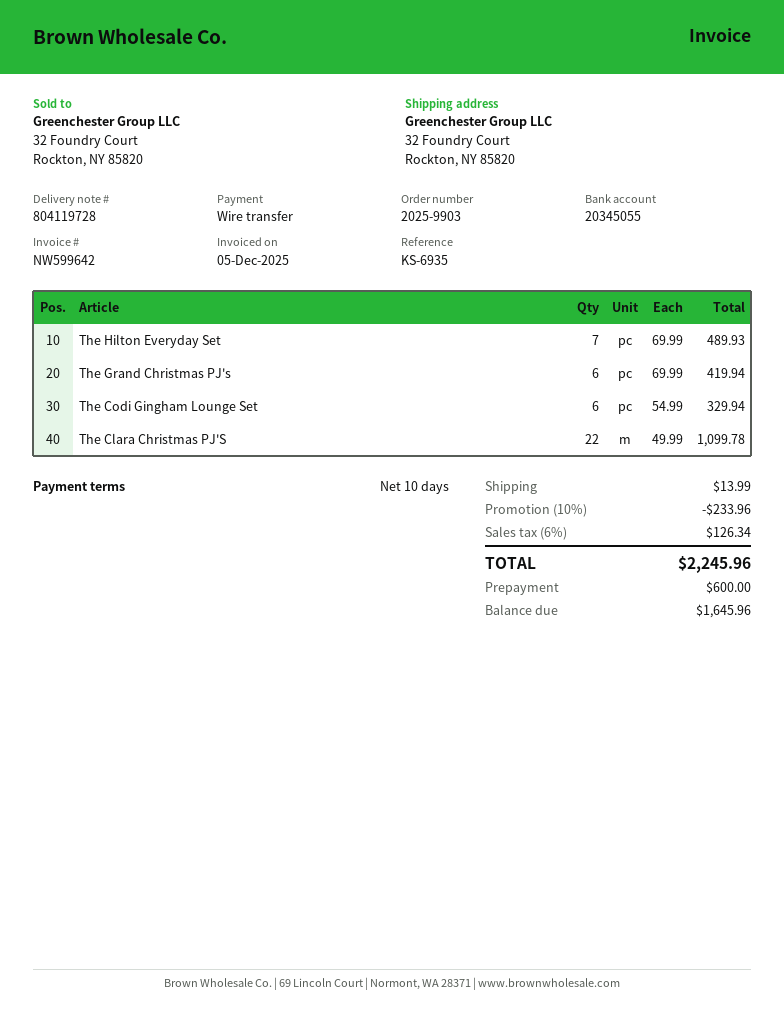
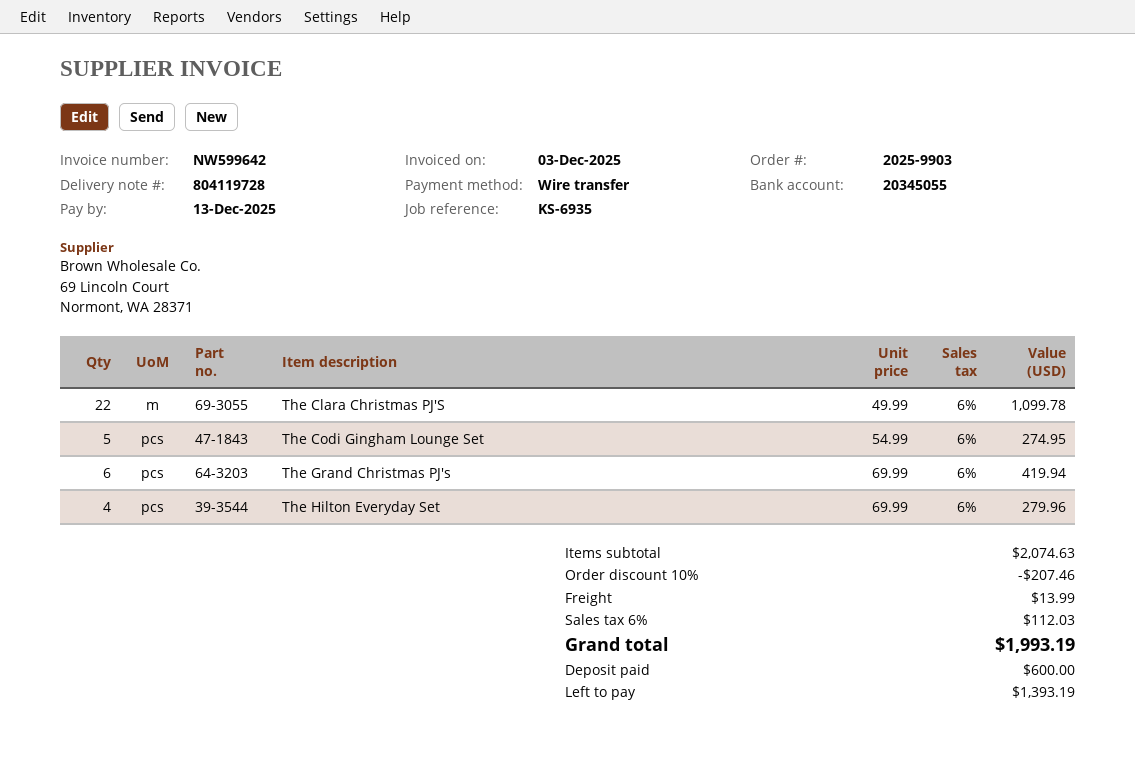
invoice date: 2025-12-05 -> 2025-12-03
The Hilton Everyday Set: 7 x 69.99 = 489.93 -> 4 x 69.99 = 279.96
The Codi Gingham Lounge Set: 6 x 54.99 = 329.94 -> 5 x 54.99 = 274.95
discount: 10% = 233.96 -> 10% = 207.46
tax: 6% = 126.34 -> 6% = 112.03
total: 2245.96 -> 1993.19
balance: 1645.96 -> 1393.19

